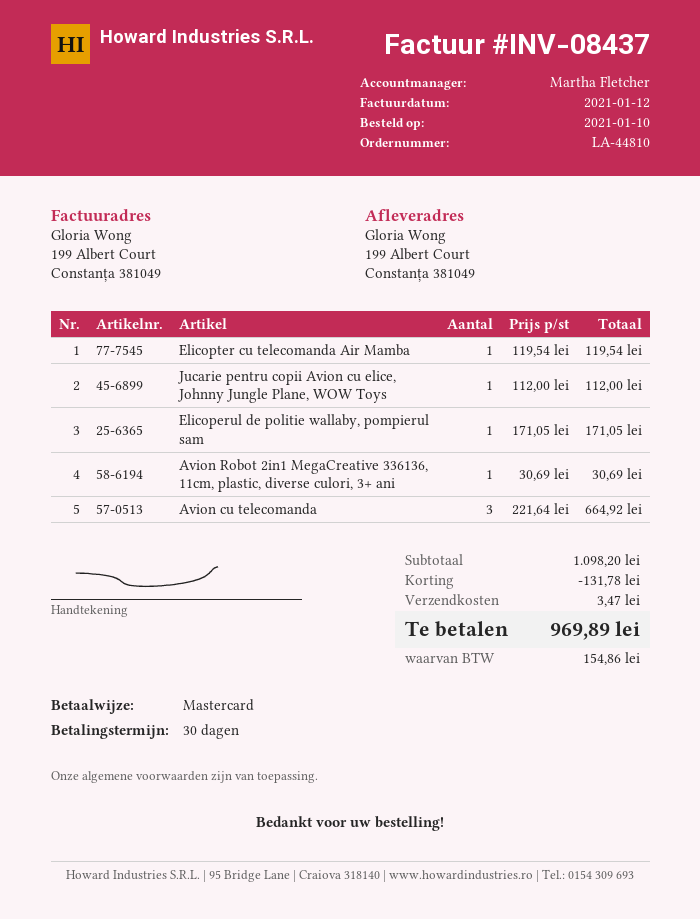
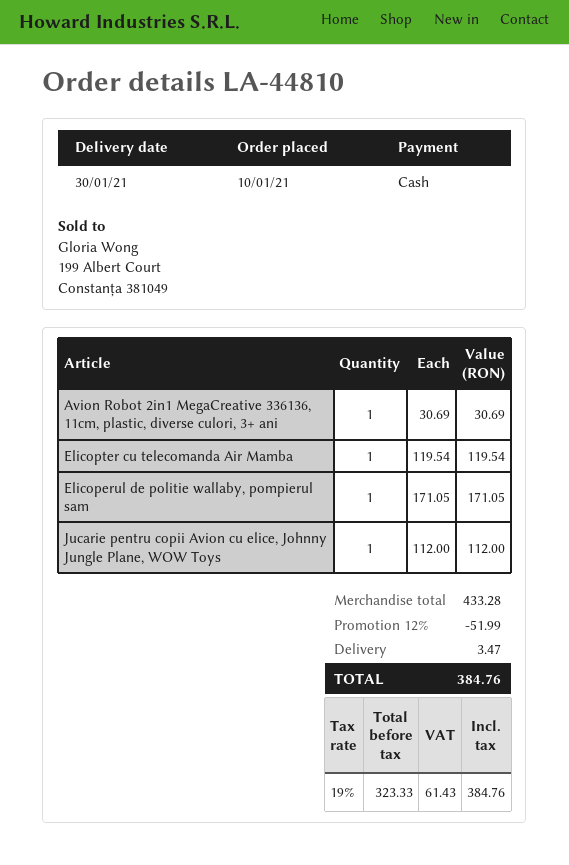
payment method: Mastercard -> cash
Avion cu telecomanda: 3 x 221.64 = 664.92 -> none
subtotal: 1098.20 -> 433.28
discount: 131.78 -> 51.99
tax: 154.86 -> 61.43
total: 969.89 -> 384.76

